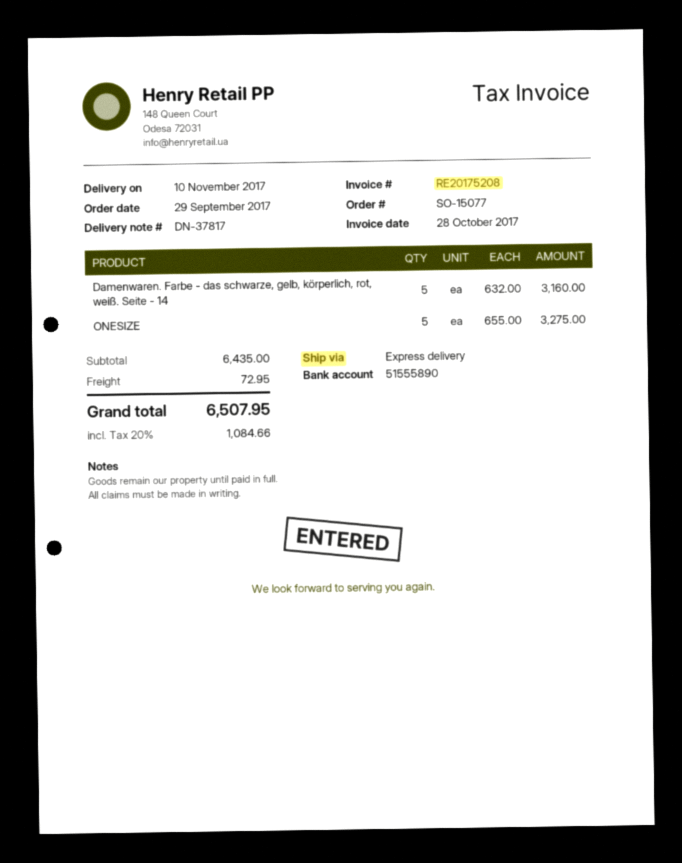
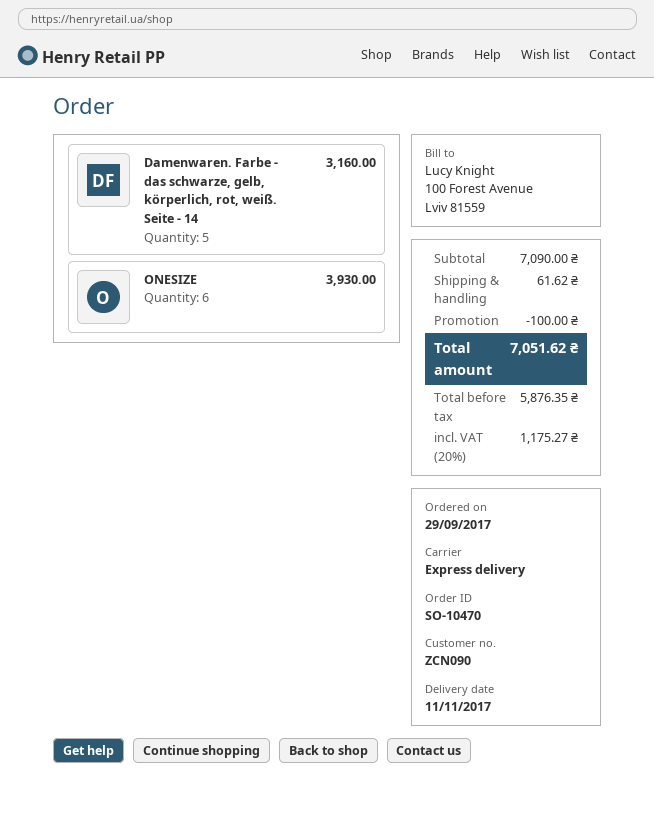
order number: SO-15077 -> SO-10470
delivery date: 2017-11-10 -> 2017-11-11
ONESIZE: 5 for 3275.00 -> 6 for 3930.00
subtotal: 6435.00 -> 7090.00
discount: none -> 100.00
shipping: 72.95 -> 61.62
tax: 20% = 1084.66 -> 20% = 1175.27
total: 6507.95 -> 7051.62

